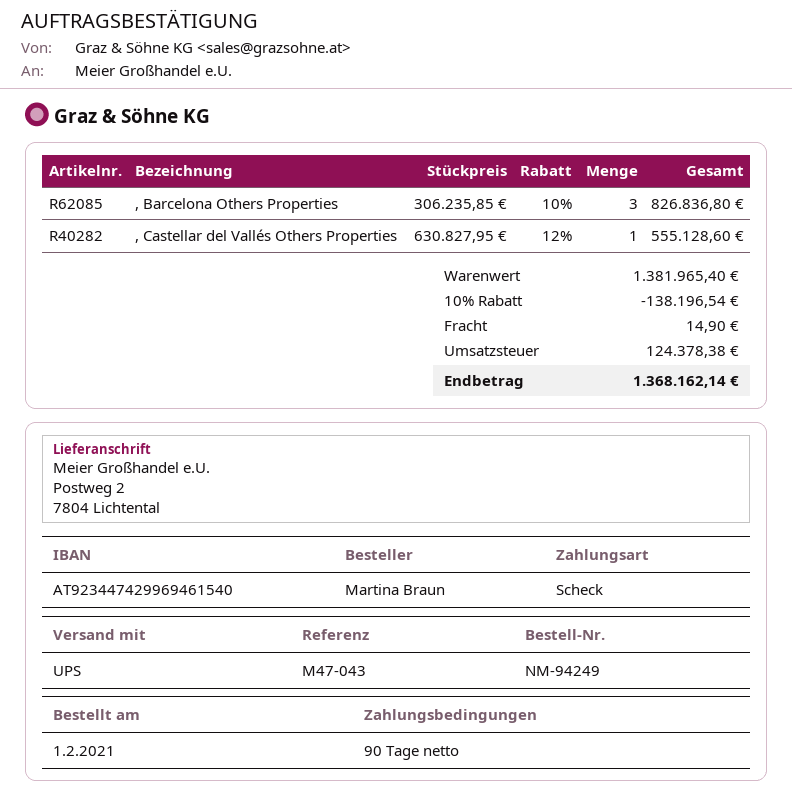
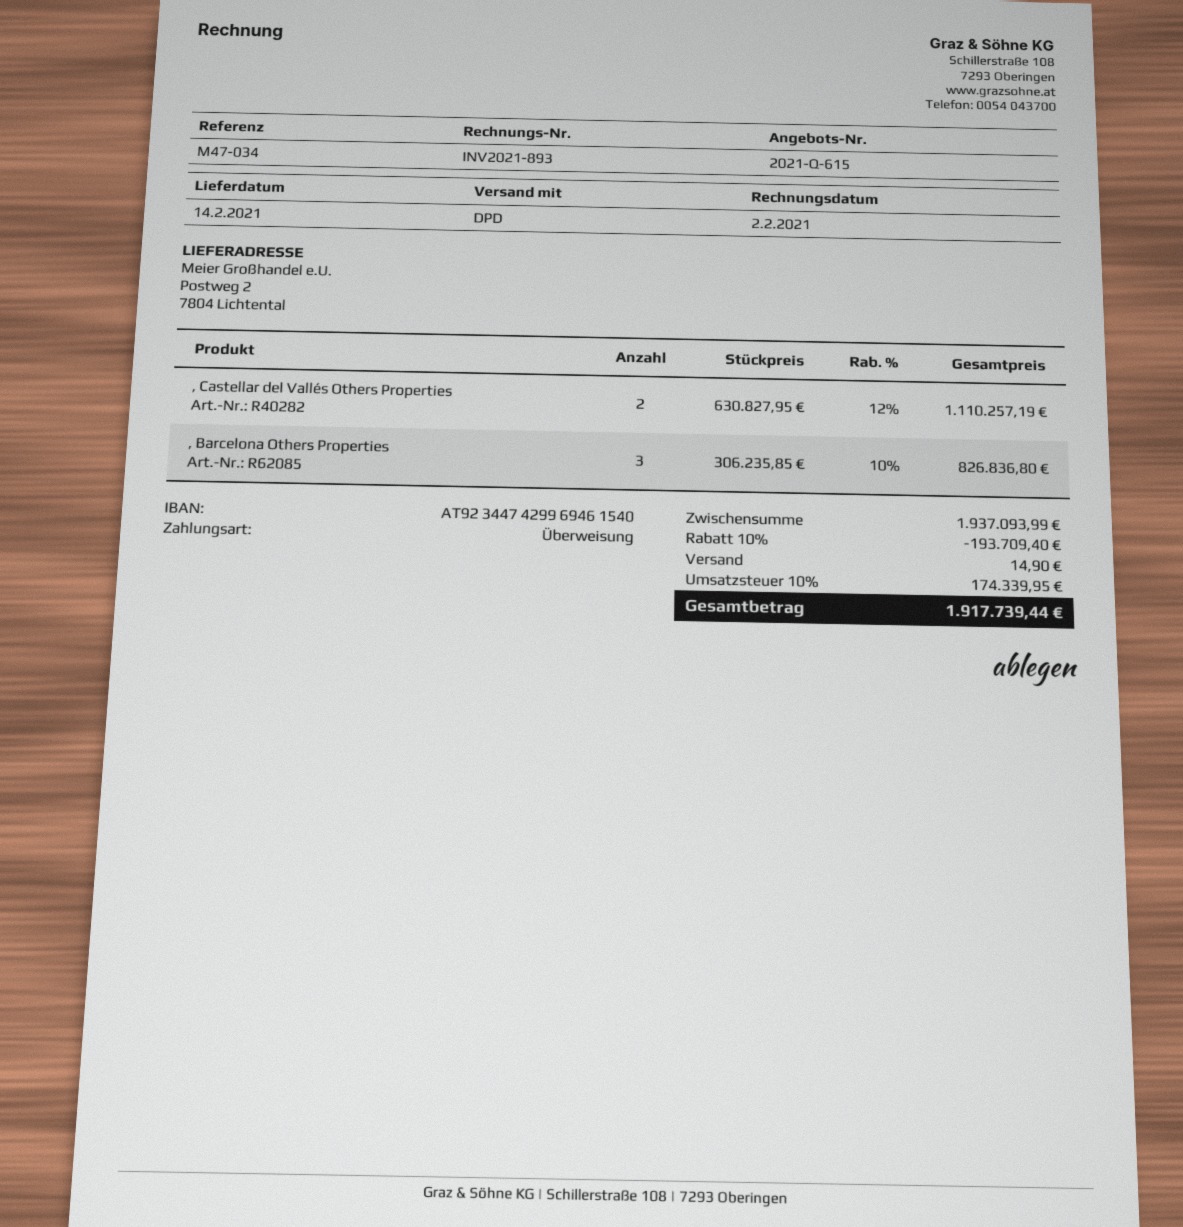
reference: M47-043 -> M47-034
payment method: cheque -> bank transfer
shipping method: UPS -> DPD
, Castellar del Vallés Others Properties: 1 x 630827.95 - 12% = 555128.60 -> 2 x 630827.95 - 12% = 1110257.19
subtotal: 1381965.40 -> 1937093.99
discount: 10% = 138196.54 -> 10% = 193709.40
tax: 124378.38 -> 174339.95
total: 1368162.14 -> 1917739.44

